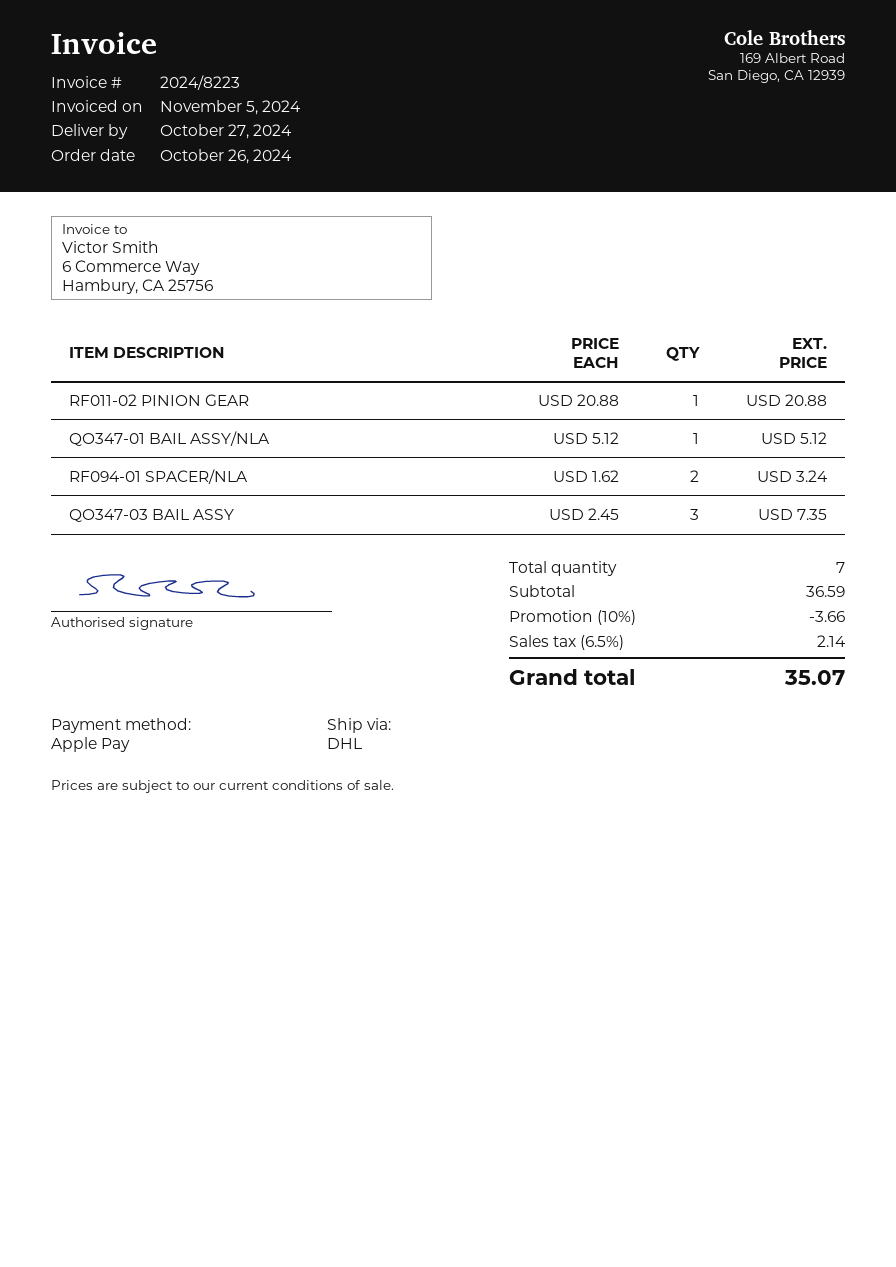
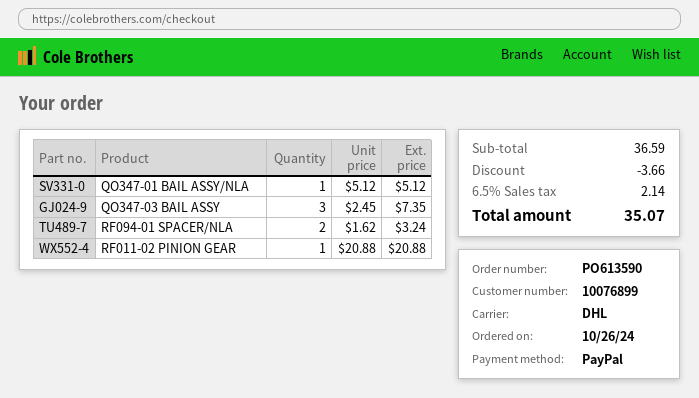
payment method: Apple Pay -> PayPal

